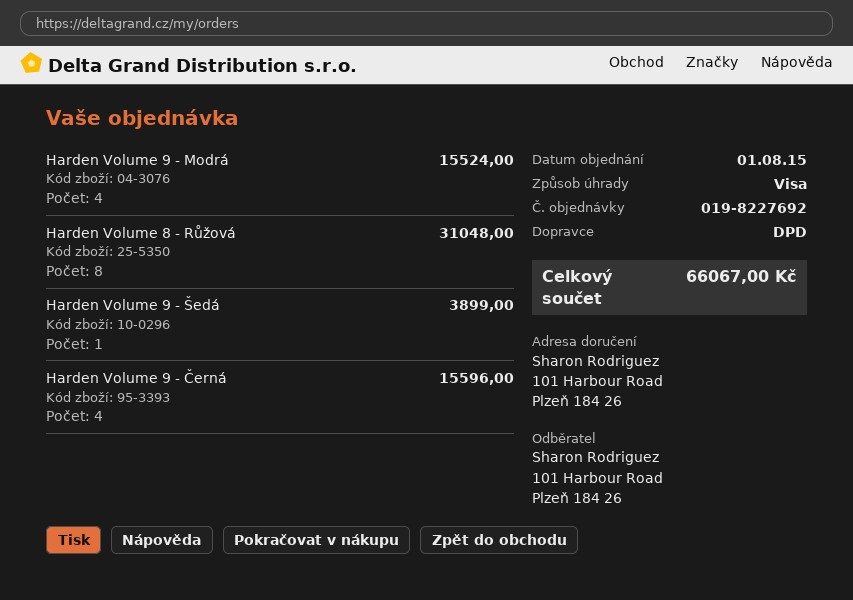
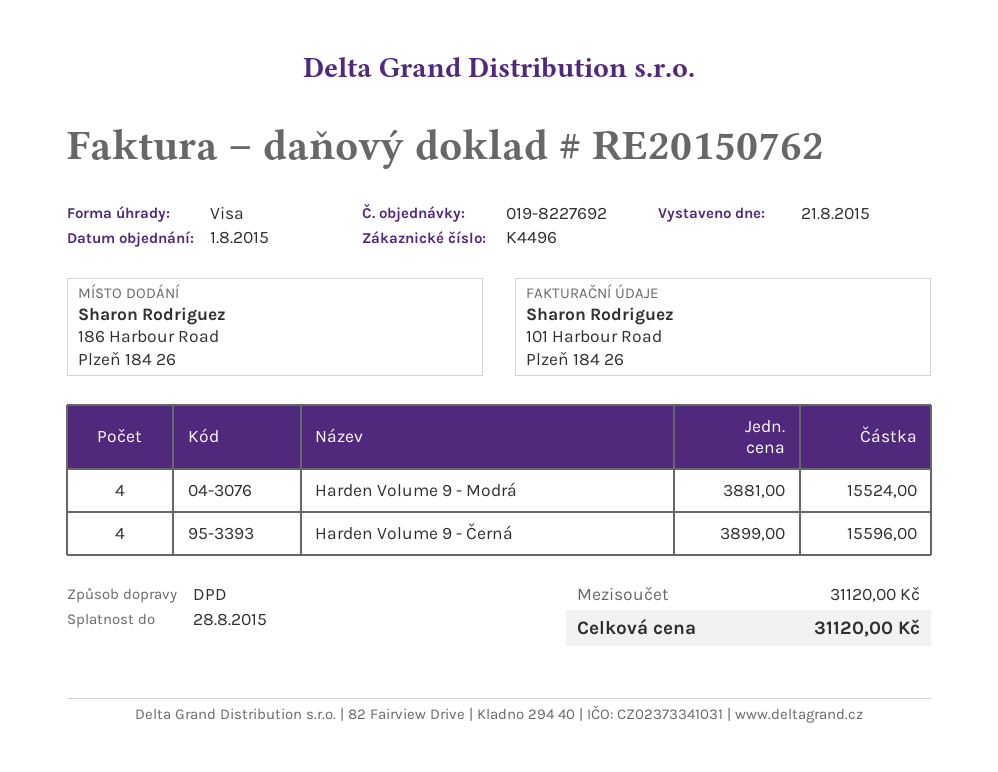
ship to: 101 Harbour Road, Plzeň 184 26 -> 186 Harbour Road, Plzeň 184 26
Harden Volume 8 - Růžová: 8 for 31048.00 -> none
Harden Volume 9 - Šedá: 1 for 3899.00 -> none
total: 66067.00 -> 31120.00

